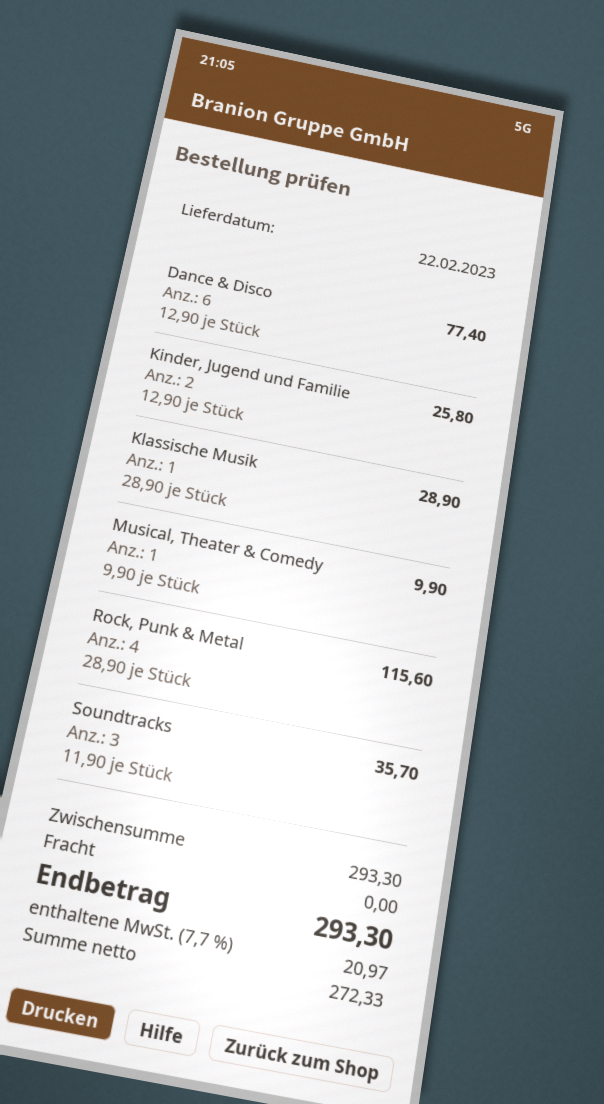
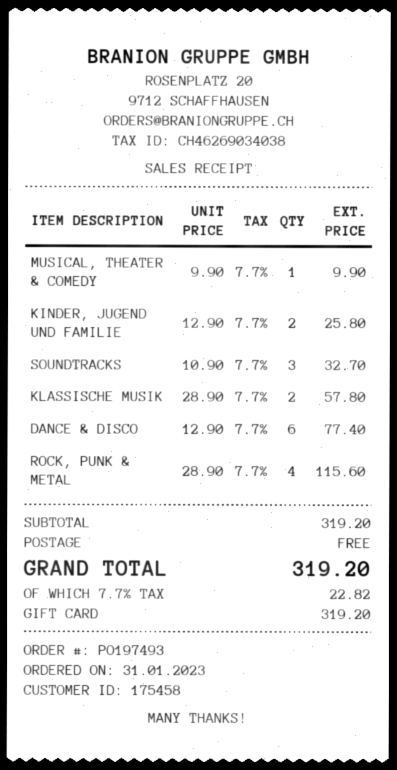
Klassische Musik: 1 x 28.90 = 28.90 -> 2 x 28.90 = 57.80
Soundtracks: 3 x 11.90 = 35.70 -> 3 x 10.90 = 32.70
subtotal: 293.30 -> 319.20
tax: 7.7% = 20.97 -> 7.7% = 22.82
total: 293.30 -> 319.20

